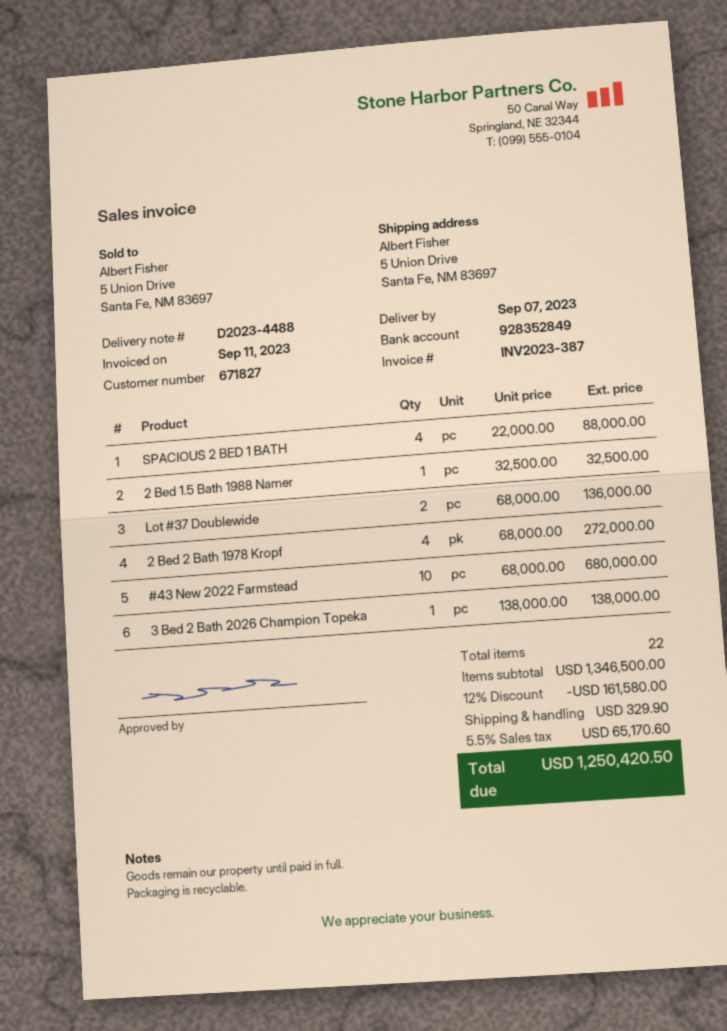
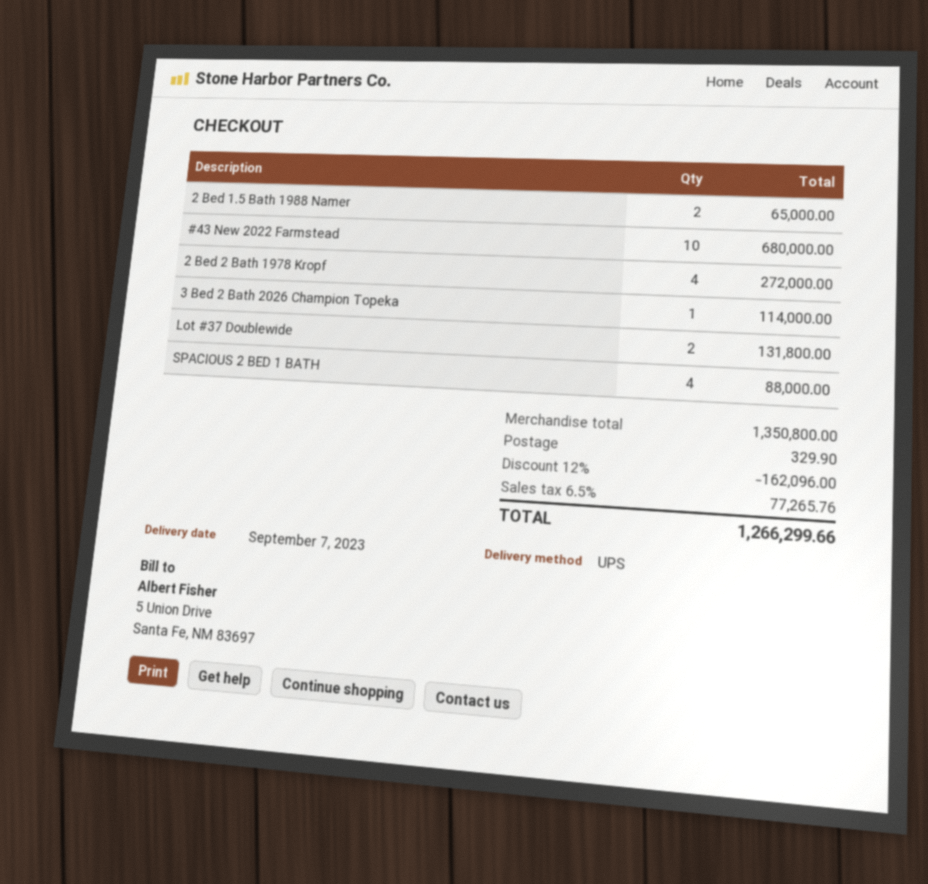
2 Bed 1.5 Bath 1988 Namer: 1 for 32500.00 -> 2 for 65000.00
Lot #37 Doublewide: 2 for 136000.00 -> 2 for 131800.00
3 Bed 2 Bath 2026 Champion Topeka: 1 for 138000.00 -> 1 for 114000.00
subtotal: 1346500.00 -> 1350800.00
discount: 12% = 161580.00 -> 12% = 162096.00
tax: 5.5% = 65170.60 -> 6.5% = 77265.76
total: 1250420.50 -> 1266299.66

